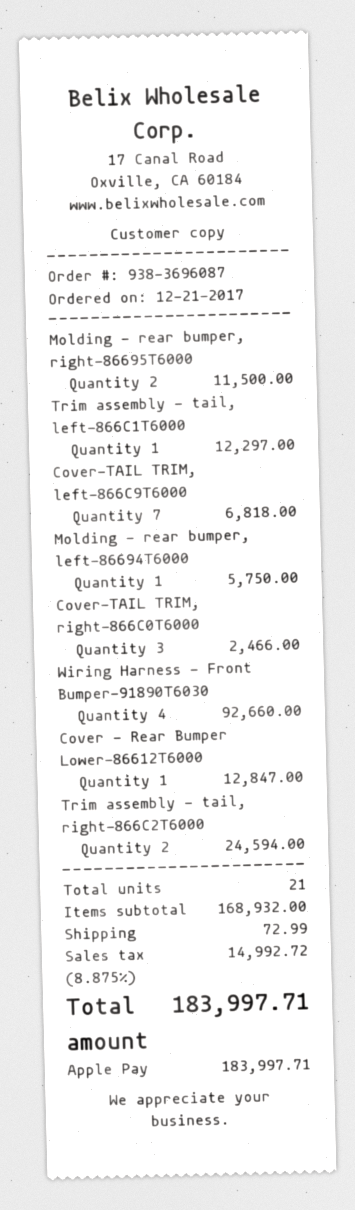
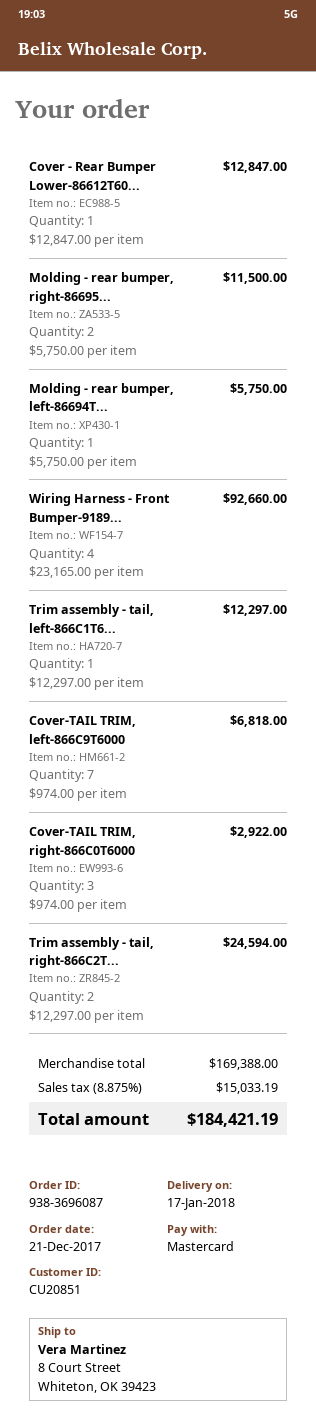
payment method: Apple Pay -> Mastercard
Cover-TAIL TRIM, right-866C0T6000: 3 for 2466.00 -> 3 for 2922.00
subtotal: 168932.00 -> 169388.00
shipping: 72.99 -> none
tax: 8.875% = 14992.72 -> 8.875% = 15033.19
total: 183997.71 -> 184421.19

